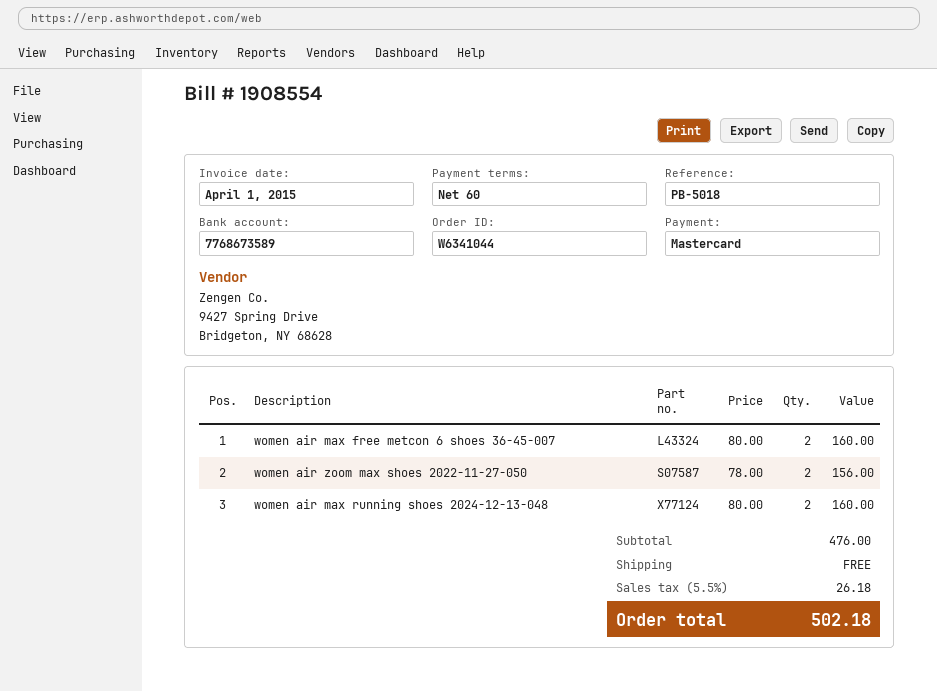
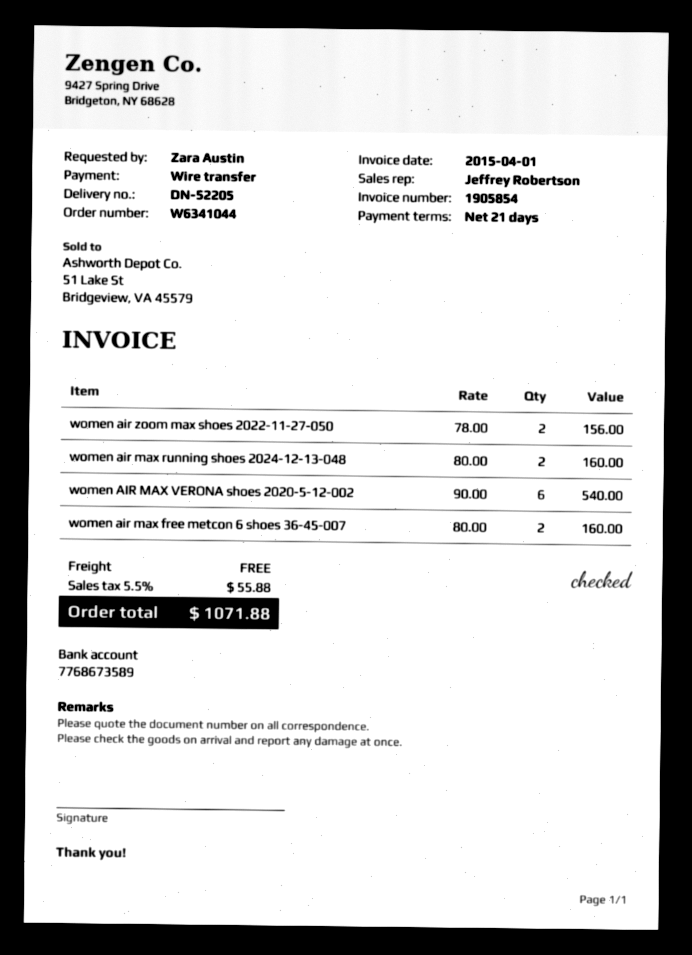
invoice number: 1908554 -> 1905854
payment terms: 60 days -> 21 days
payment method: Mastercard -> bank transfer
women AIR MAX VERONA shoes 2020-5-12-002: none -> 6 x 90.00 = 540.00
tax: 5.5% = 26.18 -> 5.5% = 55.88
total: 502.18 -> 1071.88

